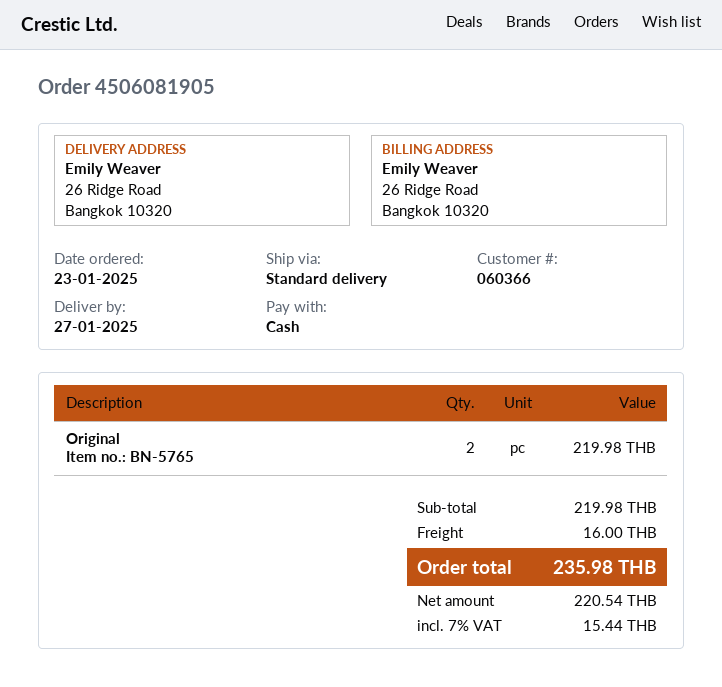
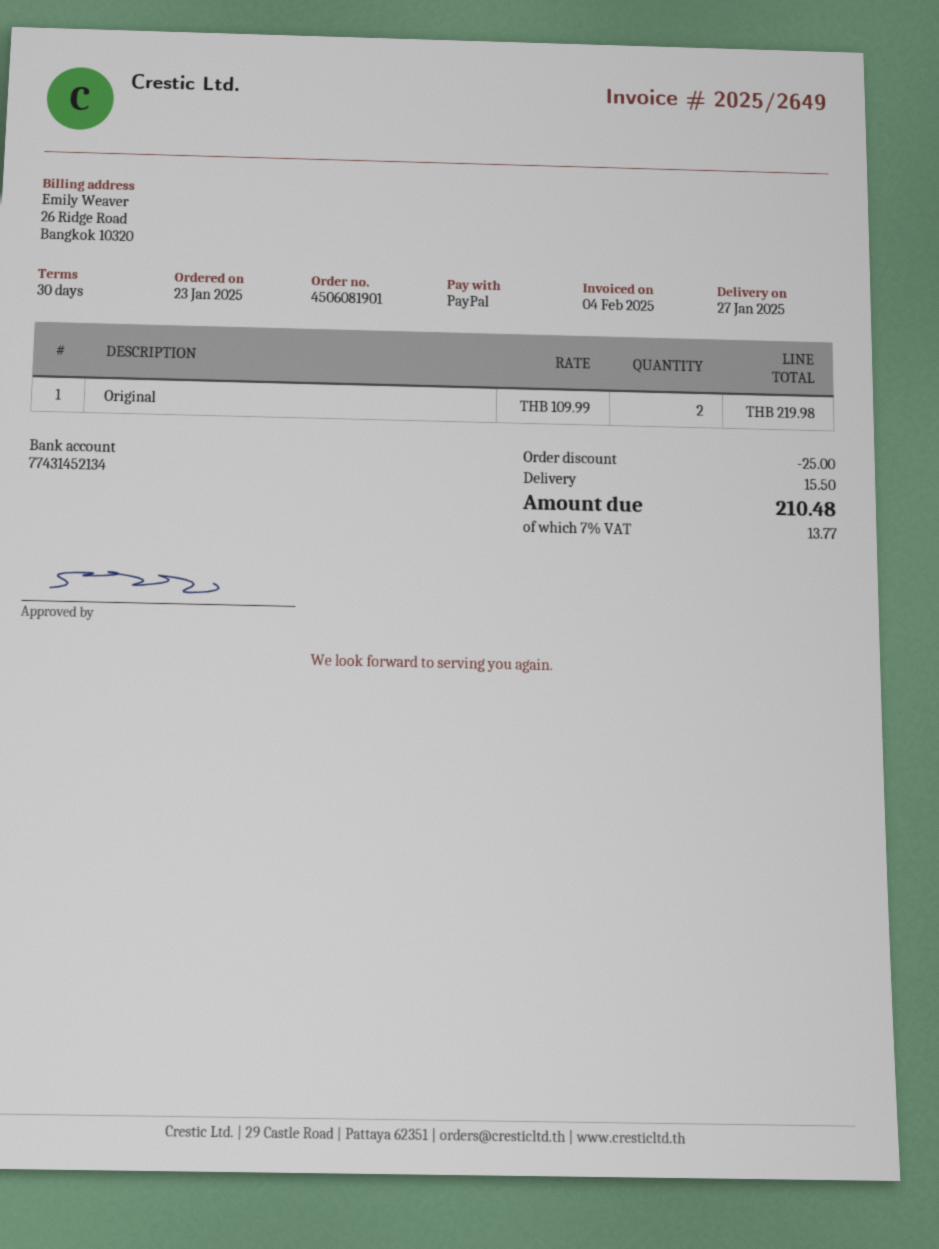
order number: 4506081905 -> 4506081901
payment method: cash -> PayPal
discount: none -> 25.00
shipping: 16.00 -> 15.50
tax: 7% = 15.44 -> 7% = 13.77
total: 235.98 -> 210.48

